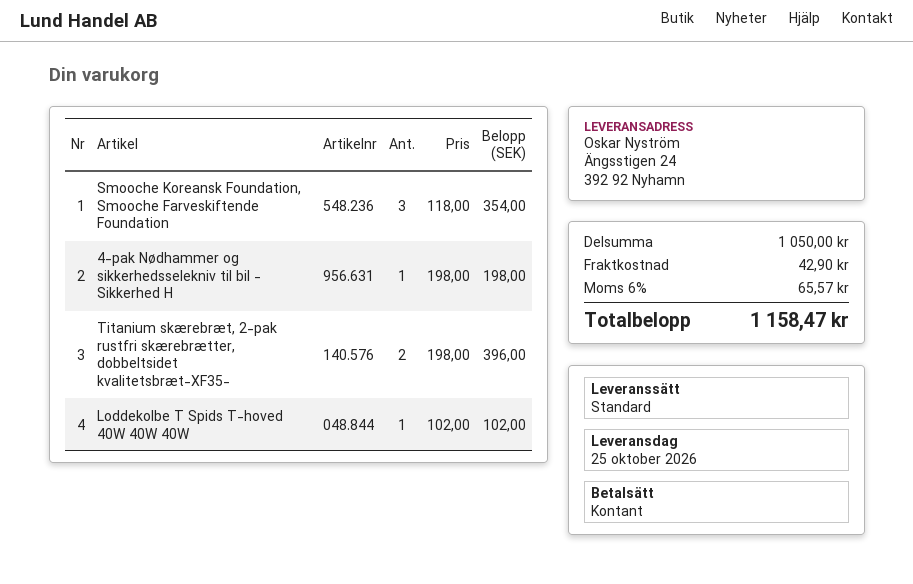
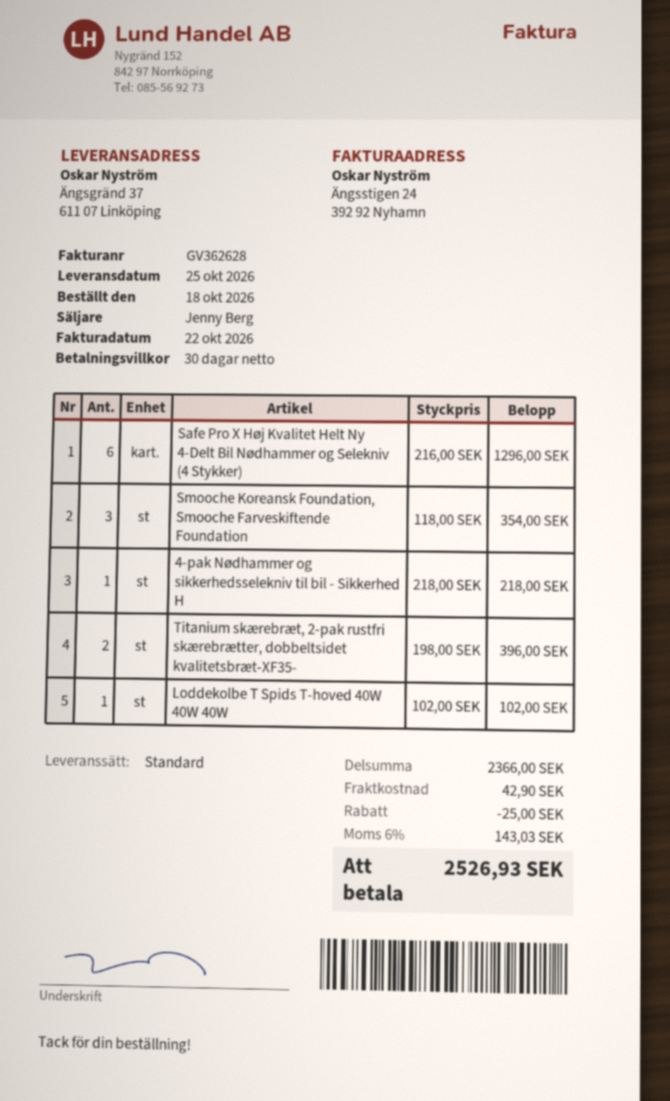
ship to: Ängsstigen 24, 392 92 Nyhamn -> Ängsgränd 37, 611 07 Linköping
4-pak Nødhammer og sikkerhedsselekniv til bil - Sikkerhed H: 1 x 198.00 = 198.00 -> 1 x 218.00 = 218.00
Safe Pro X Høj Kvalitet Helt Ny 4-Delt Bil Nødhammer og Selekniv (4 Stykker): none -> 6 x 216.00 = 1296.00
subtotal: 1050.00 -> 2366.00
discount: none -> 25.00
tax: 6% = 65.57 -> 6% = 143.03
total: 1158.47 -> 2526.93

